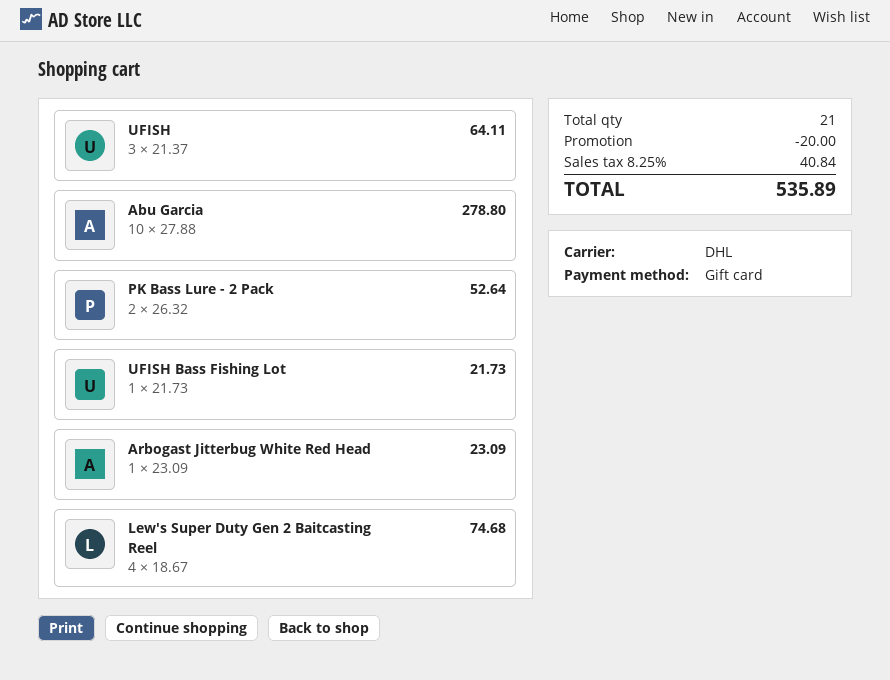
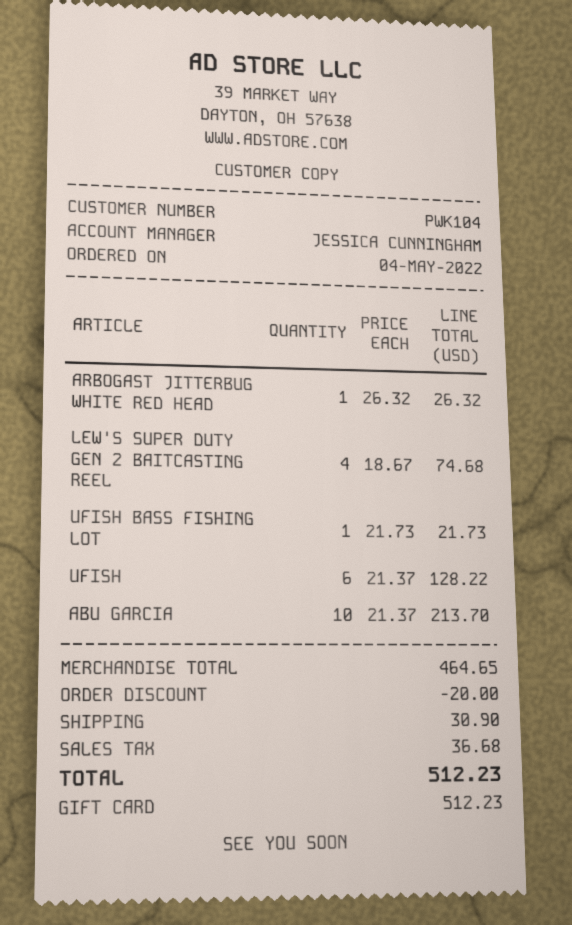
UFISH: 3 x 21.37 = 64.11 -> 6 x 21.37 = 128.22
Abu Garcia: 10 x 27.88 = 278.80 -> 10 x 21.37 = 213.70
PK Bass Lure - 2 Pack: 2 x 26.32 = 52.64 -> none
Arbogast Jitterbug White Red Head: 1 x 23.09 = 23.09 -> 1 x 26.32 = 26.32
shipping: none -> 30.90
tax: 40.84 -> 36.68
total: 535.89 -> 512.23

